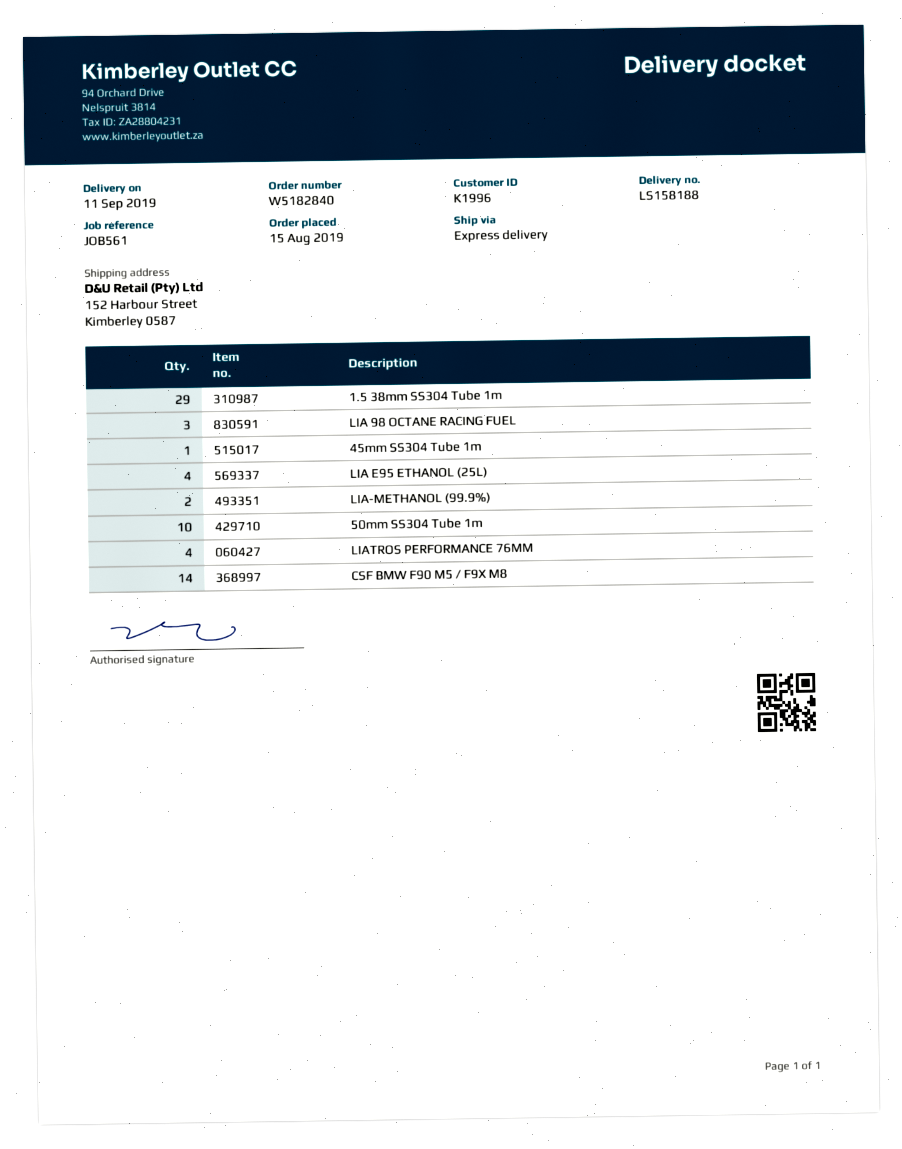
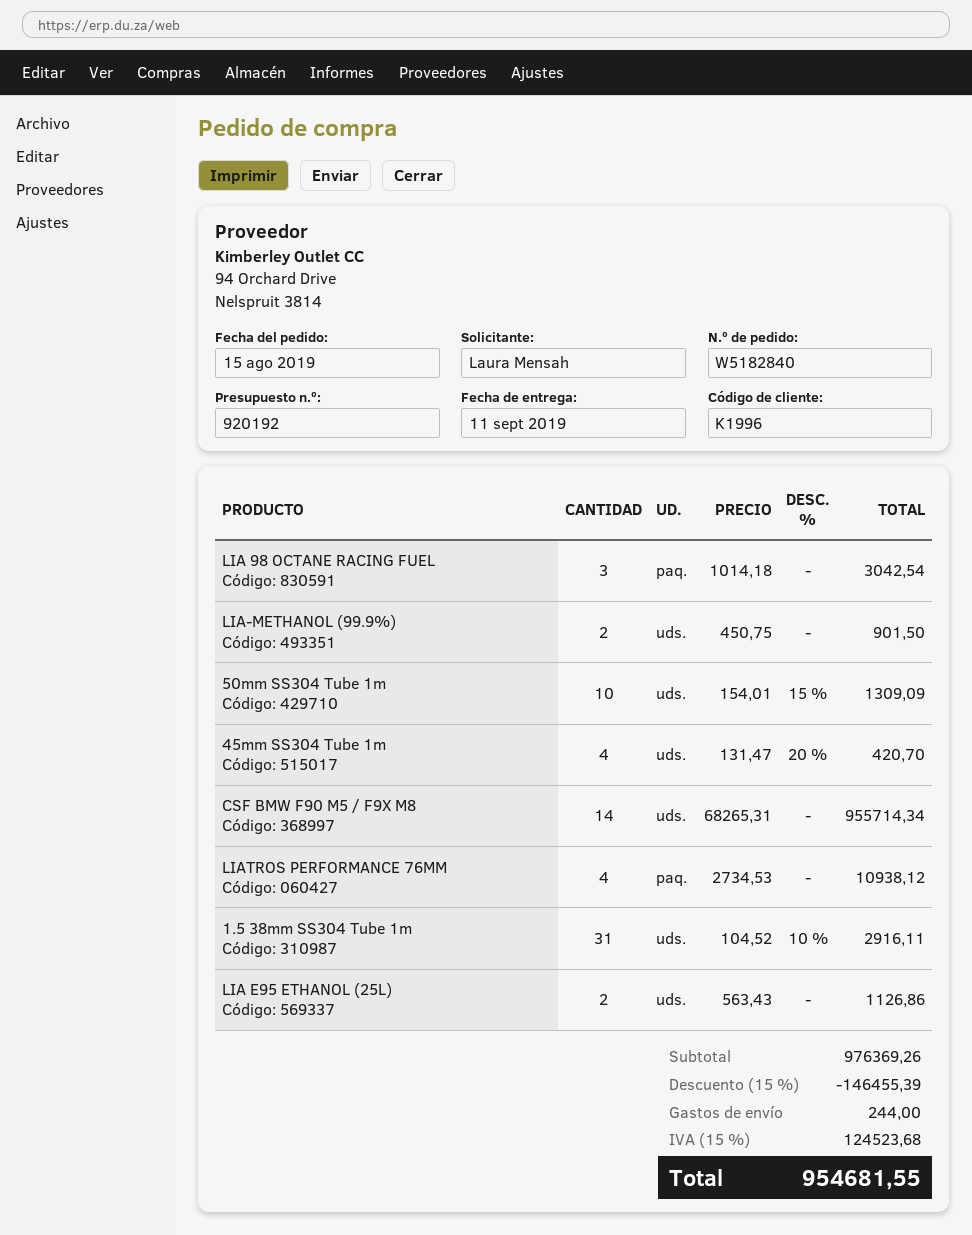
1.5 38mm SS304 Tube 1m: 29 -> 31
45mm SS304 Tube 1m: 1 -> 4
LIA E95 ETHANOL (25L): 4 -> 2

